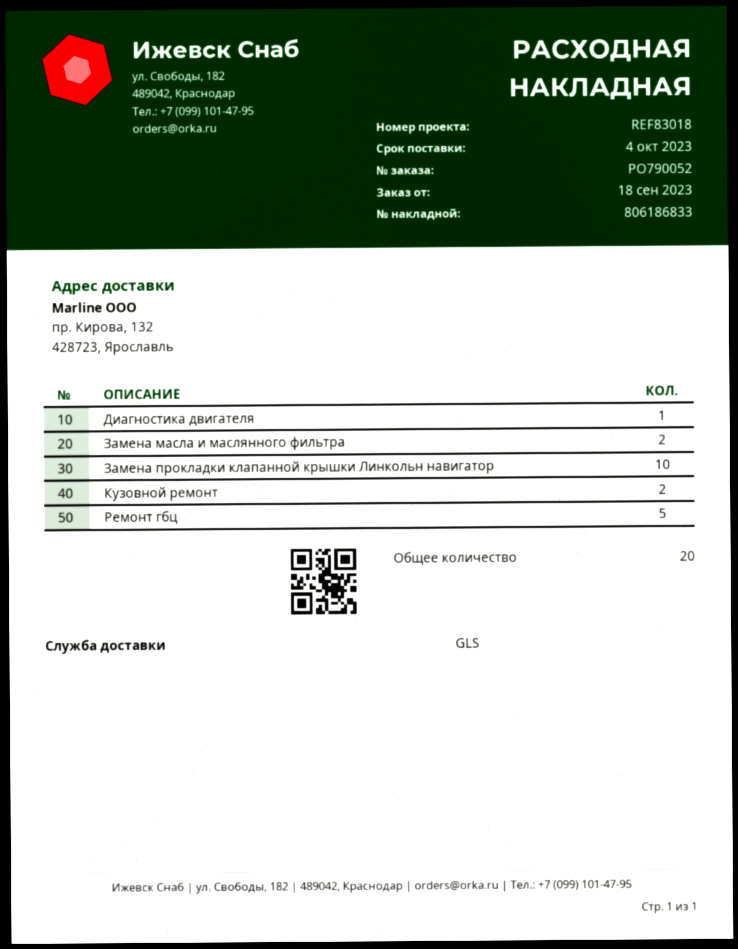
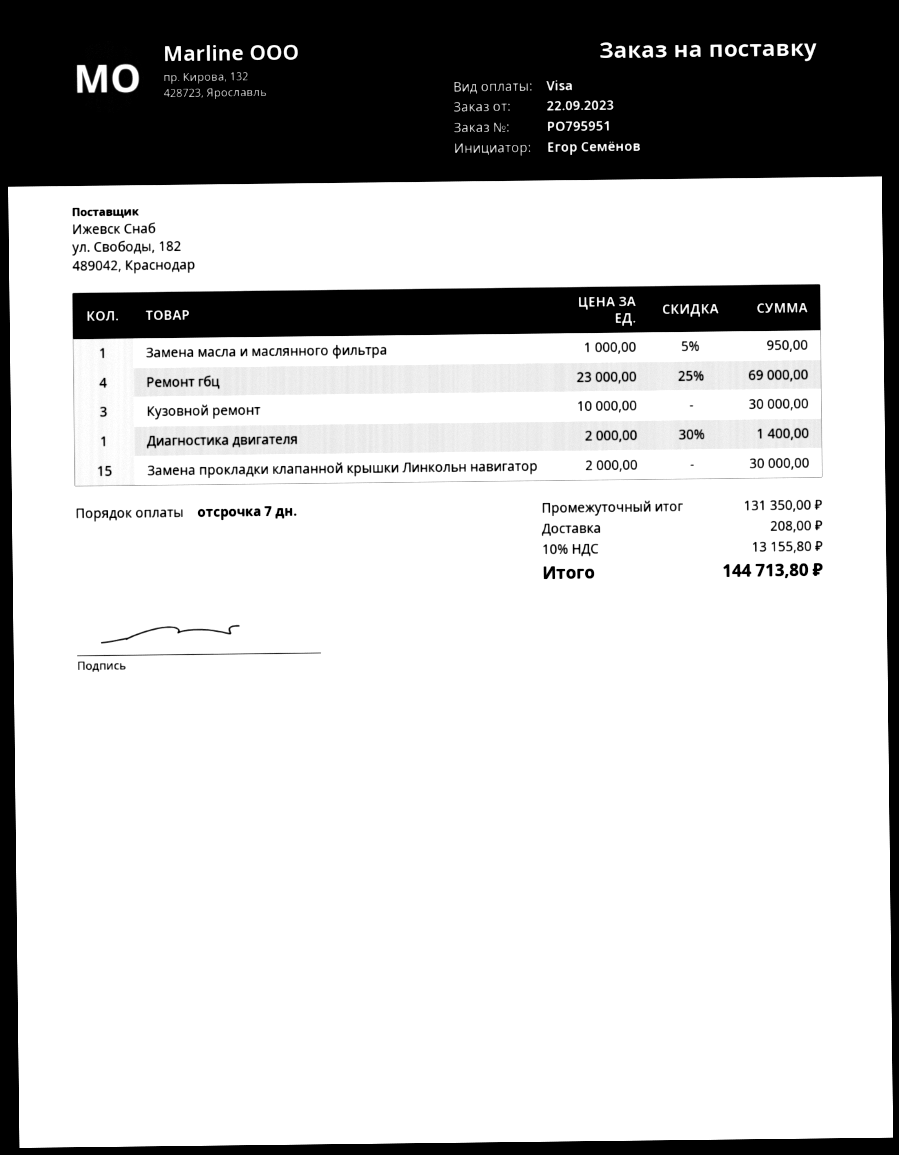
order number: PO790052 -> PO795951
order date: 2023-09-18 -> 2023-09-22
Замена масла и маслянного фильтра: 2 -> 1
Замена прокладки клапанной крышки Линкольн навигатор: 10 -> 15
Кузовной ремонт: 2 -> 3
Ремонт гбц: 5 -> 4

